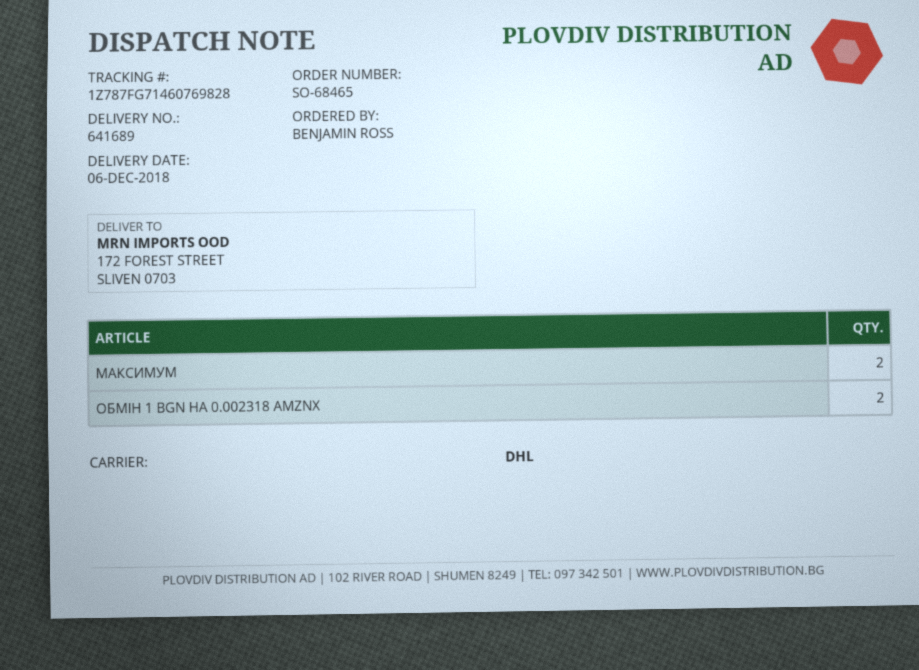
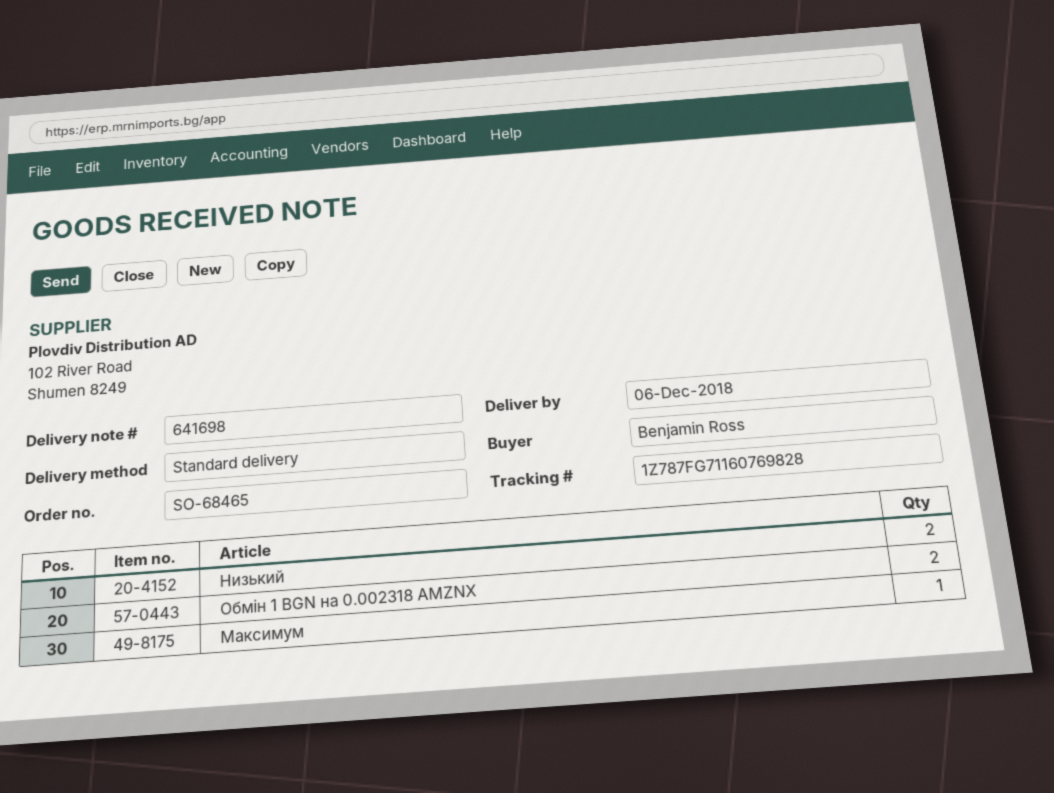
delivery note number: 641689 -> 641698
shipping method: DHL -> standard
tracking number: 1Z787FG71460769828 -> 1Z787FG71160769828
МАКСИМУМ: 2 -> 1
Низький: none -> 2

